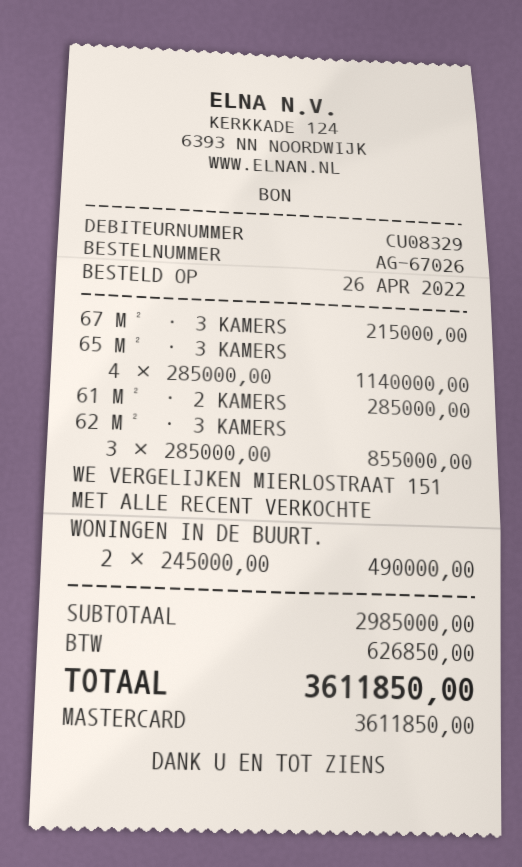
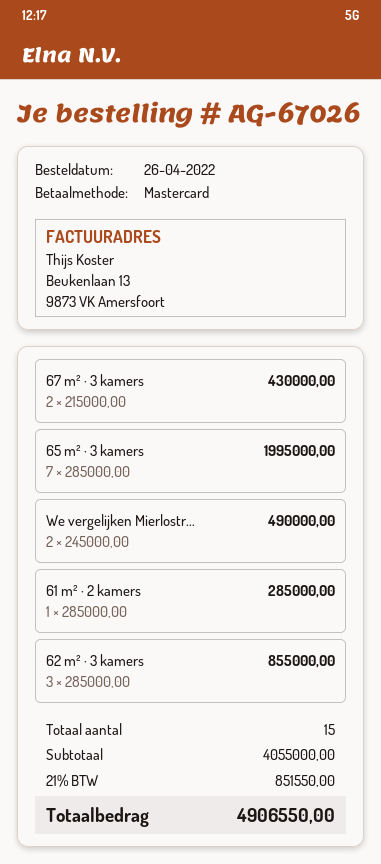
67 M² · 3 KAMERS: 1 x 215000.00 = 215000.00 -> 2 x 215000.00 = 430000.00
65 M² · 3 KAMERS: 4 x 285000.00 = 1140000.00 -> 7 x 285000.00 = 1995000.00
subtotal: 2985000.00 -> 4055000.00
tax: 626850.00 -> 851550.00
total: 3611850.00 -> 4906550.00

